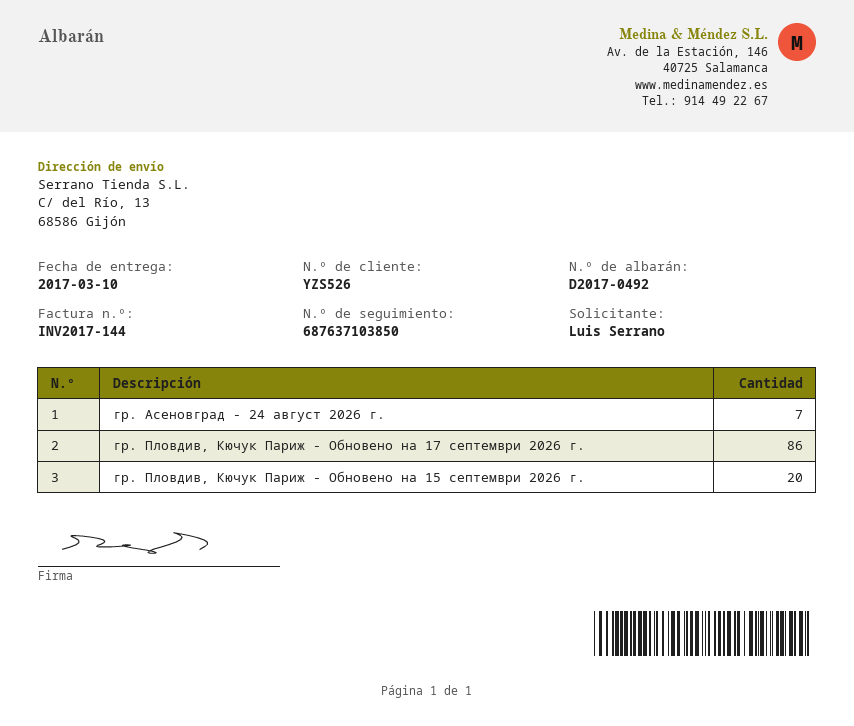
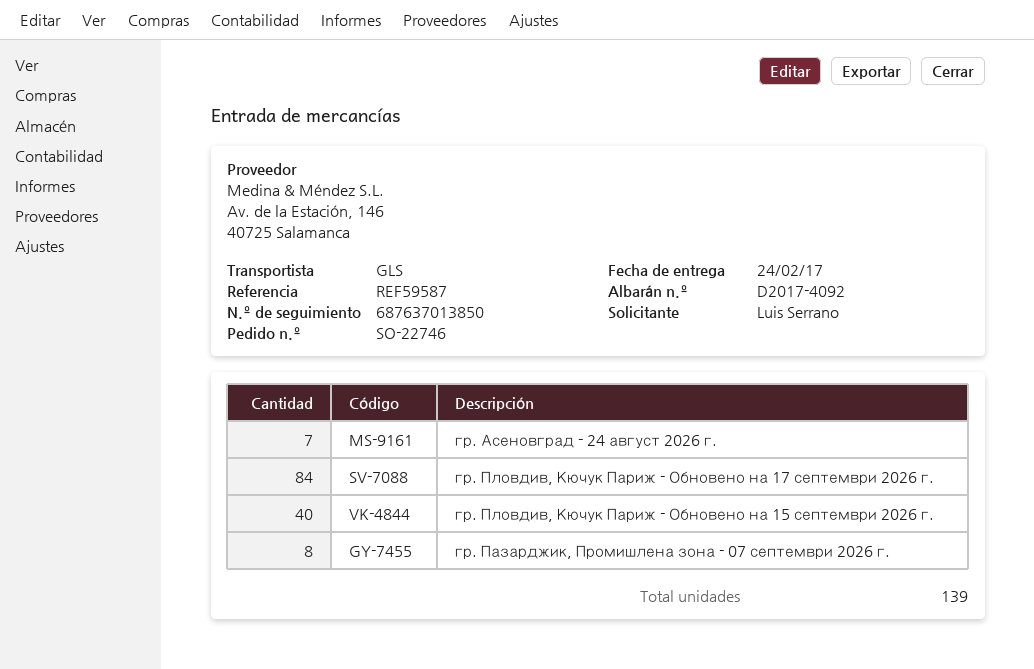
delivery note number: D2017-0492 -> D2017-4092
delivery date: 2017-03-10 -> 2017-02-24
tracking number: 687637103850 -> 687637013850
гр. Пловдив, Кючук Париж - Обновено на 17 септември 2026 г.: 86 -> 84
гр. Пловдив, Кючук Париж - Обновено на 15 септември 2026 г.: 20 -> 40
гр. Пазарджик, Промишлена зона - 07 септември 2026 г.: none -> 8

